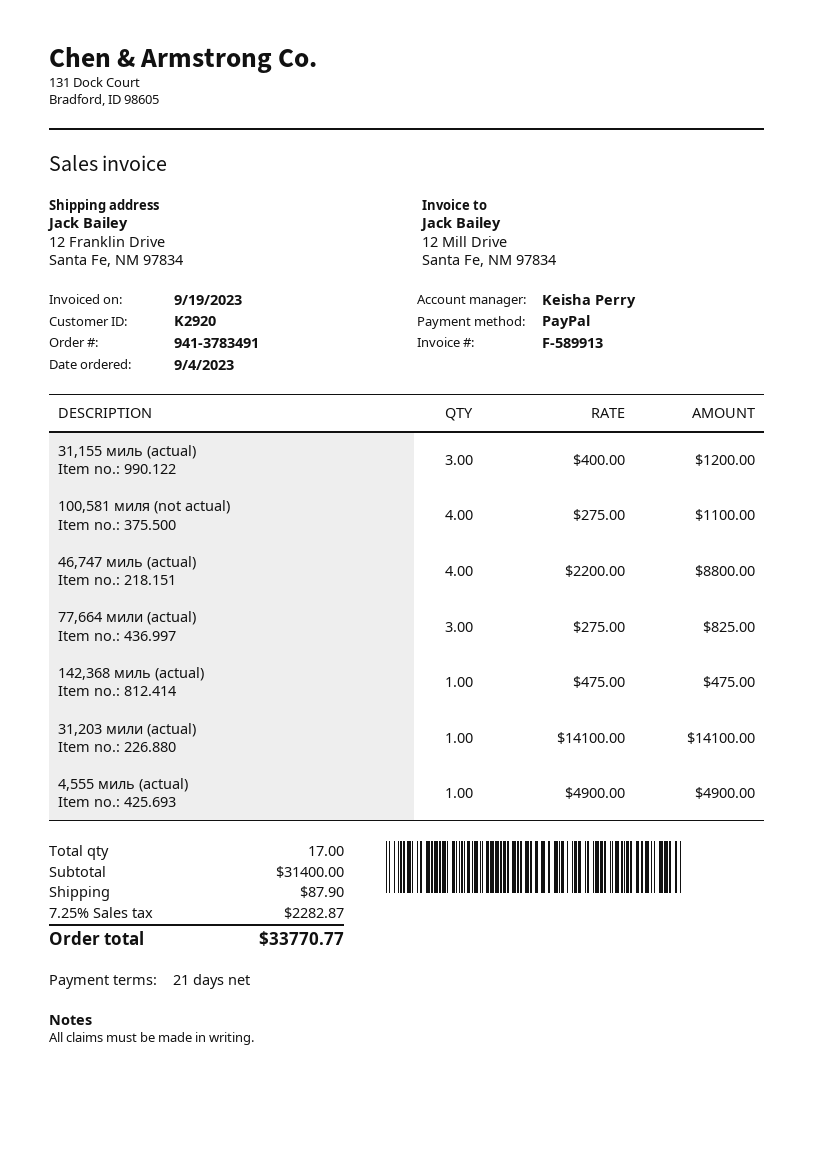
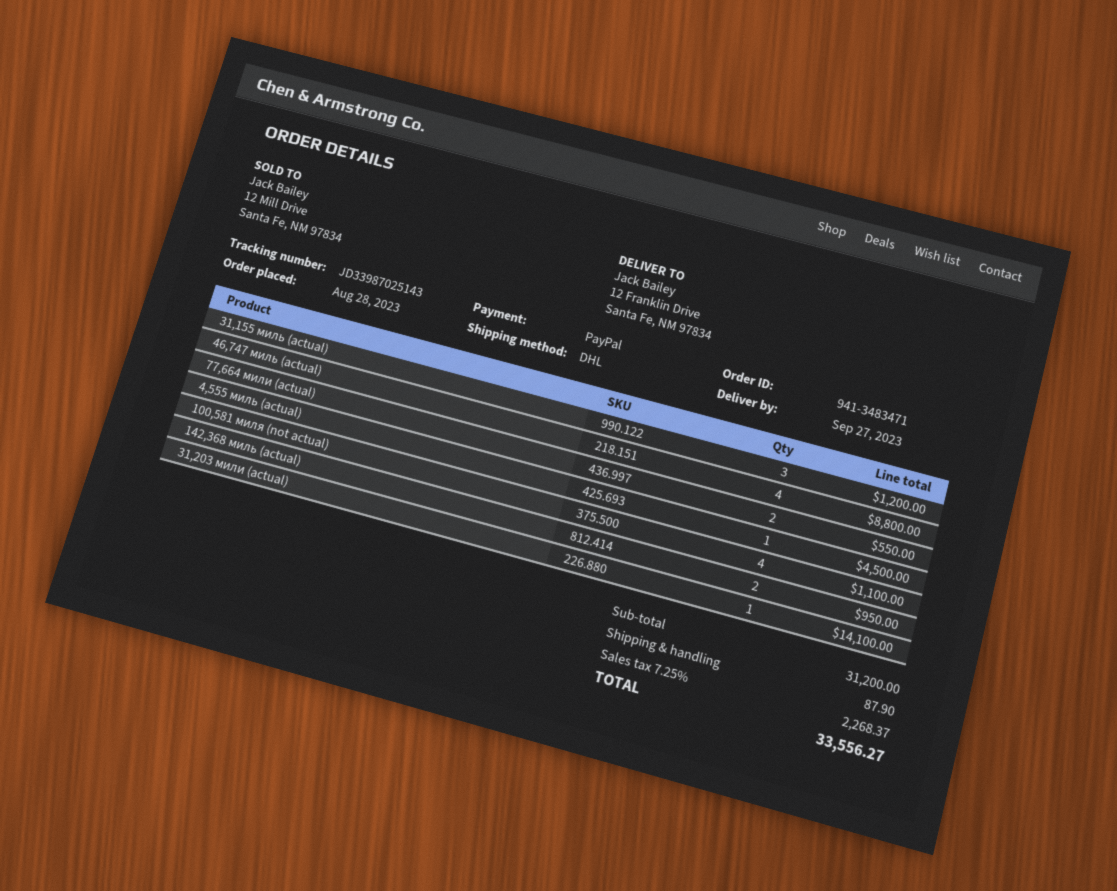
order number: 941-3783491 -> 941-3483471
order date: 2023-09-04 -> 2023-08-28
77,664 мили (actual): 3 for 825.00 -> 2 for 550.00
142,368 миль (actual): 1 for 475.00 -> 2 for 950.00
4,555 миль (actual): 1 for 4900.00 -> 1 for 4500.00
subtotal: 31400.00 -> 31200.00
tax: 7.25% = 2282.87 -> 7.25% = 2268.37
total: 33770.77 -> 33556.27

